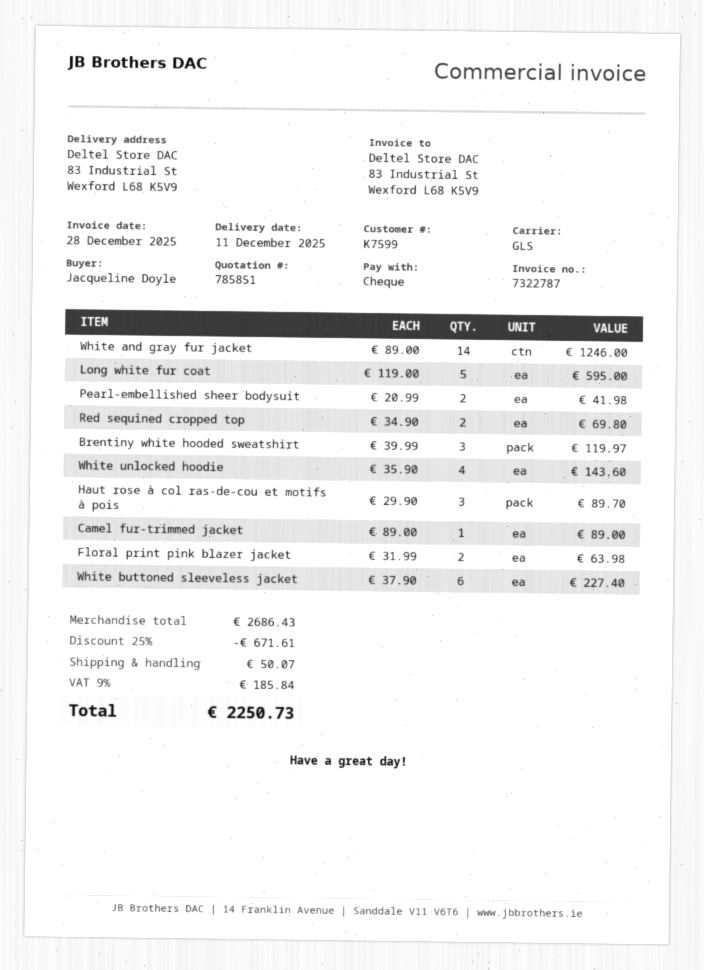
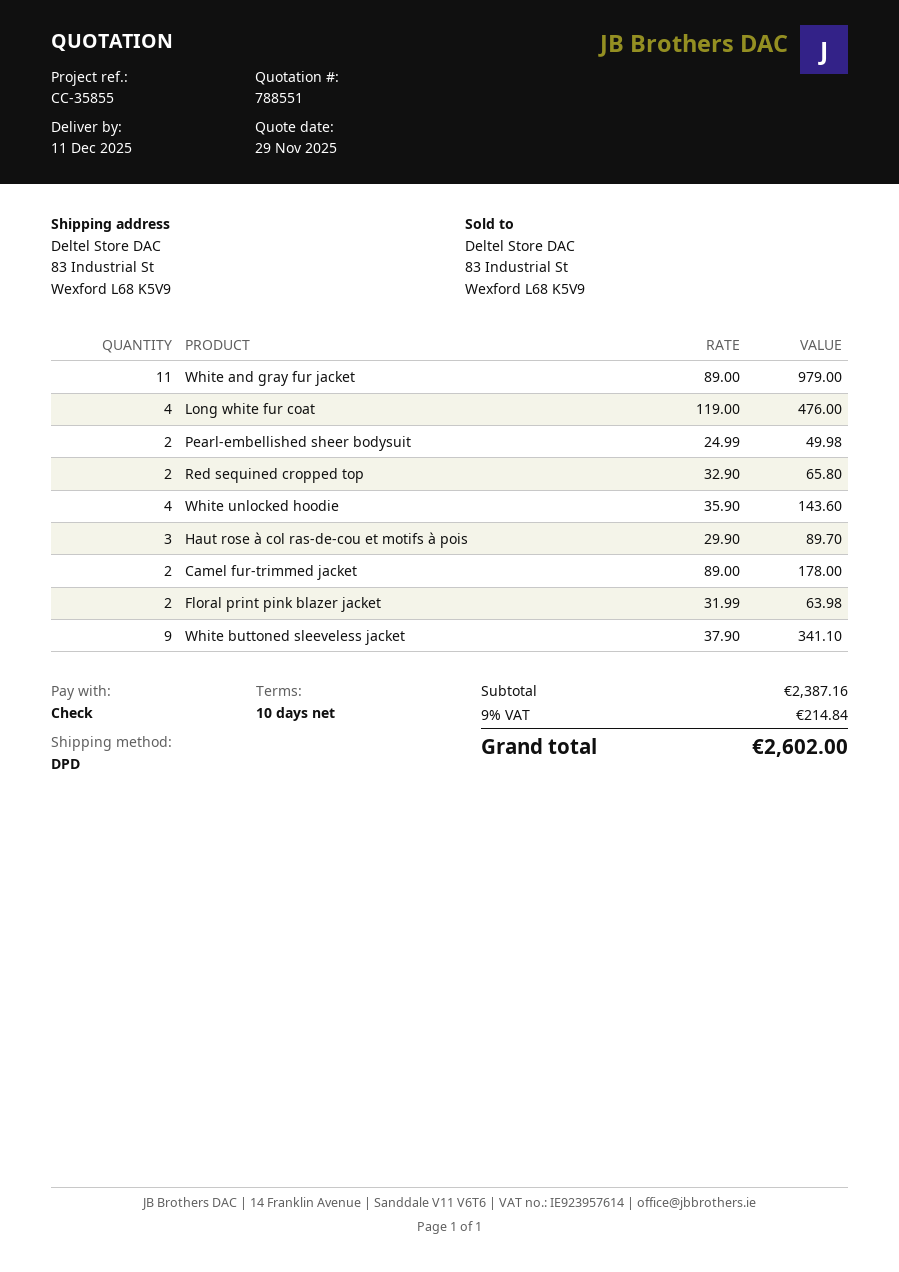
quote number: 785851 -> 788551
shipping method: GLS -> DPD
White and gray fur jacket: 14 x 89.00 = 1246.00 -> 11 x 89.00 = 979.00
Long white fur coat: 5 x 119.00 = 595.00 -> 4 x 119.00 = 476.00
Pearl-embellished sheer bodysuit: 2 x 20.99 = 41.98 -> 2 x 24.99 = 49.98
Red sequined cropped top: 2 x 34.90 = 69.80 -> 2 x 32.90 = 65.80
Brentiny white hooded sweatshirt: 3 x 39.99 = 119.97 -> none
Camel fur-trimmed jacket: 1 x 89.00 = 89.00 -> 2 x 89.00 = 178.00
White buttoned sleeveless jacket: 6 x 37.90 = 227.40 -> 9 x 37.90 = 341.10
subtotal: 2686.43 -> 2387.16
discount: 25% = 671.61 -> none
shipping: 50.07 -> none
tax: 9% = 185.84 -> 9% = 214.84
total: 2250.73 -> 2602.00

